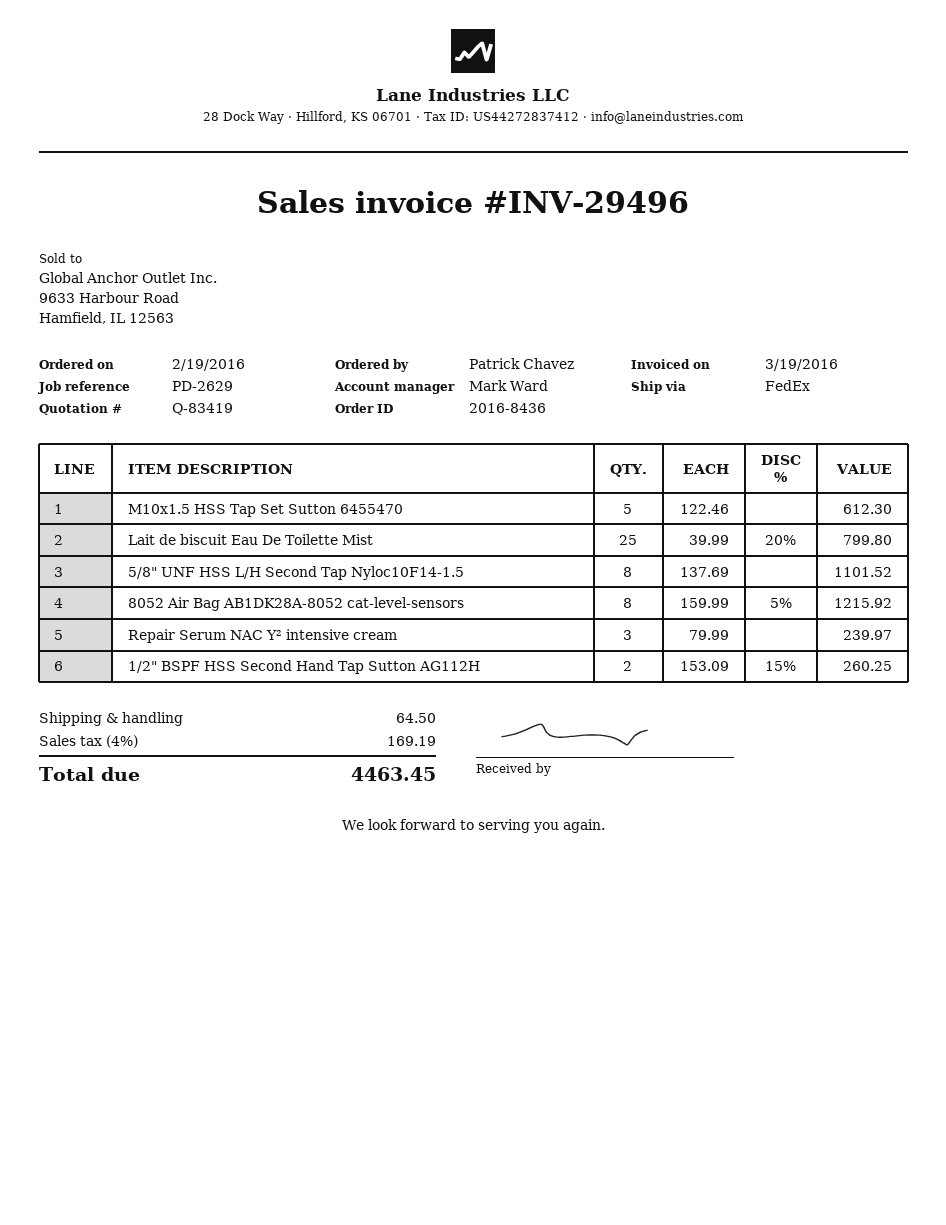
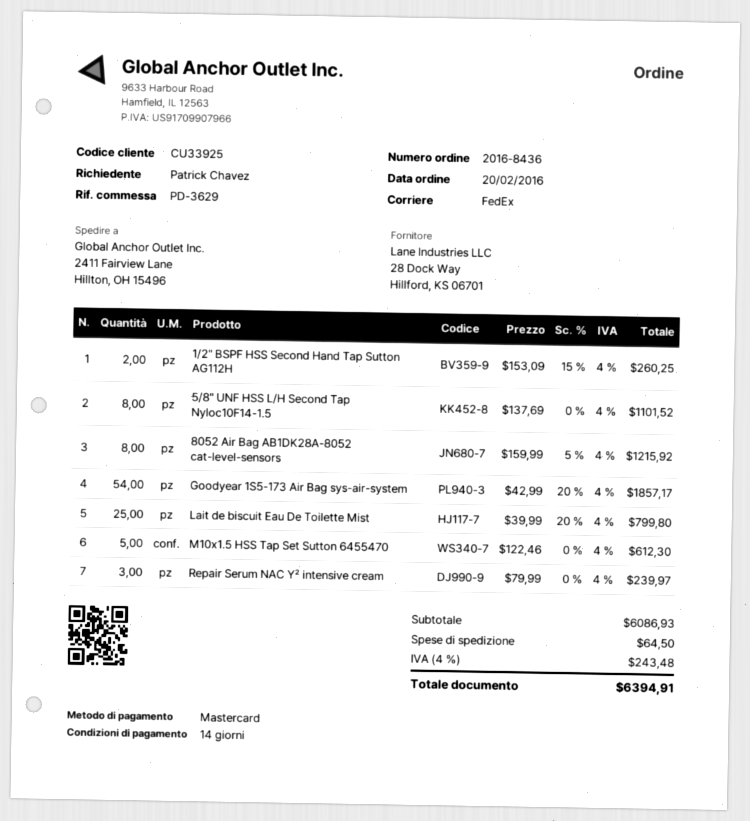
order date: 2016-02-19 -> 2016-02-20
reference: PD-2629 -> PD-3629
Goodyear 1S5-173 Air Bag sys-air-system: none -> 54 x 42.99 - 20% = 1857.17
tax: 4% = 169.19 -> 4% = 243.48
total: 4463.45 -> 6394.91

